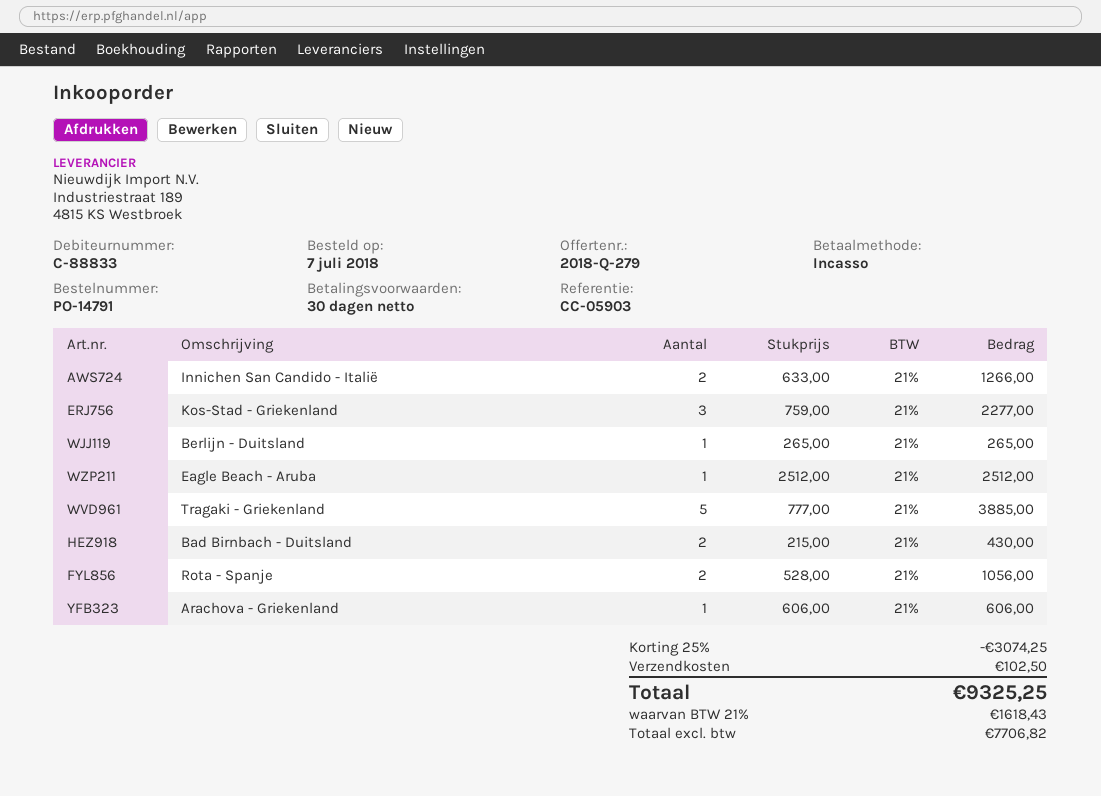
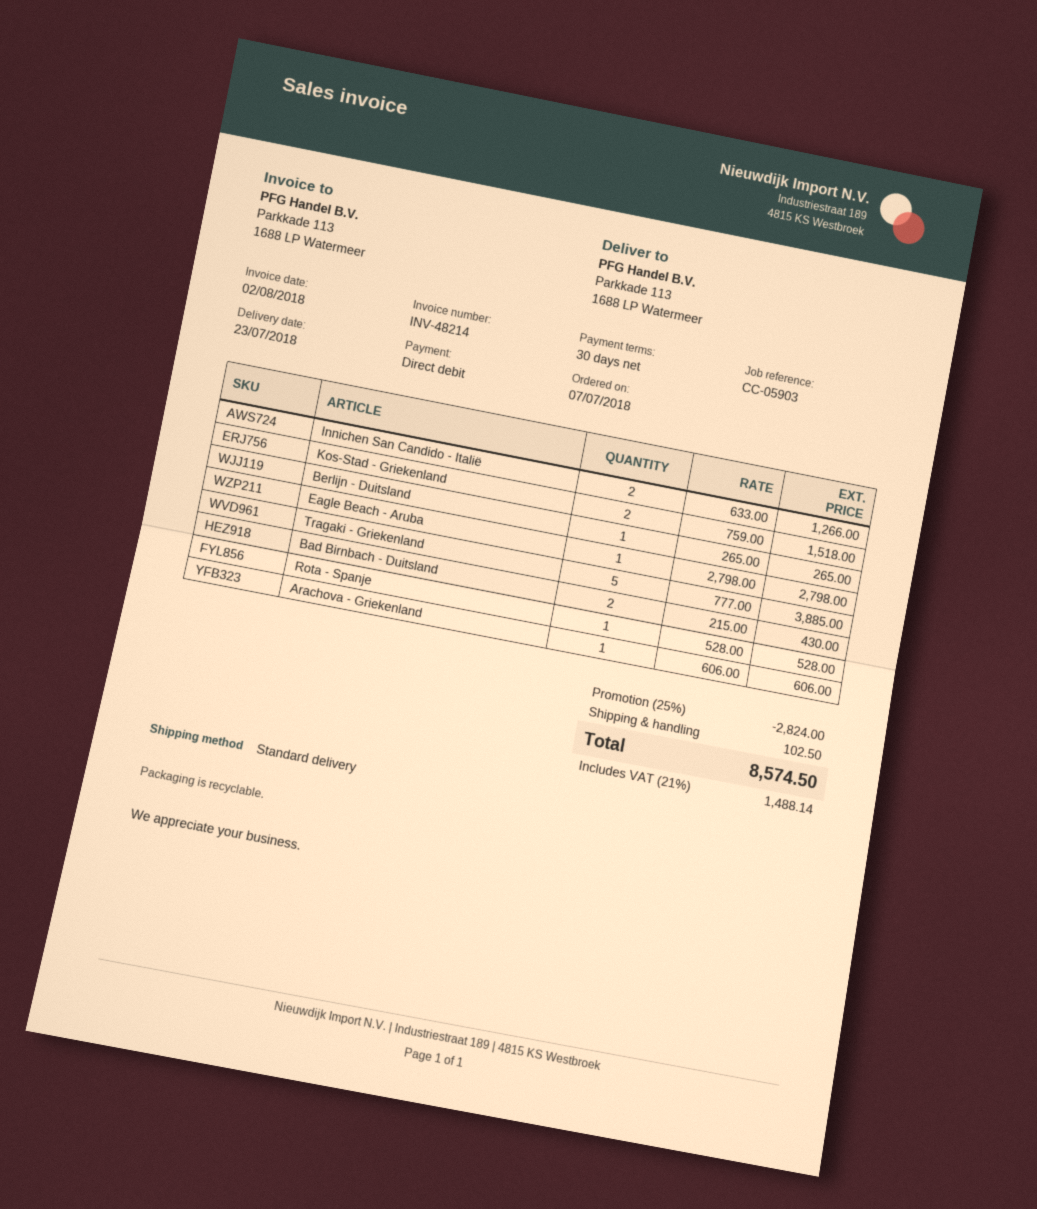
Kos-Stad - Griekenland: 3 x 759.00 = 2277.00 -> 2 x 759.00 = 1518.00
Eagle Beach - Aruba: 1 x 2512.00 = 2512.00 -> 1 x 2798.00 = 2798.00
Rota - Spanje: 2 x 528.00 = 1056.00 -> 1 x 528.00 = 528.00
discount: 25% = 3074.25 -> 25% = 2824.00
tax: 21% = 1618.43 -> 21% = 1488.14
total: 9325.25 -> 8574.50

